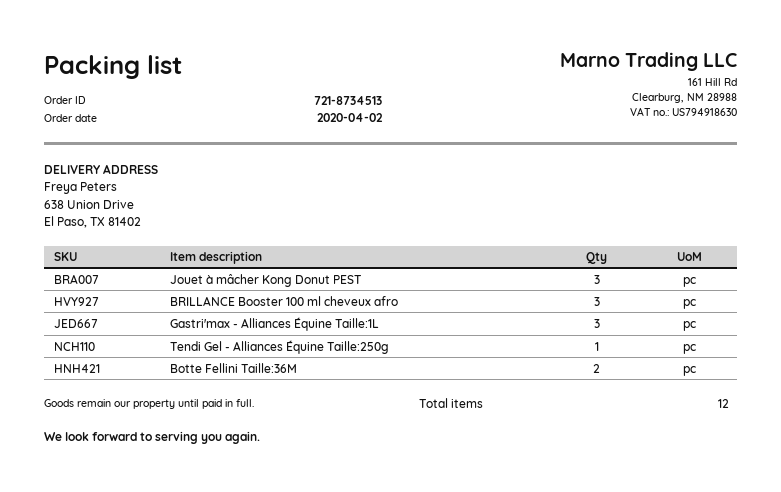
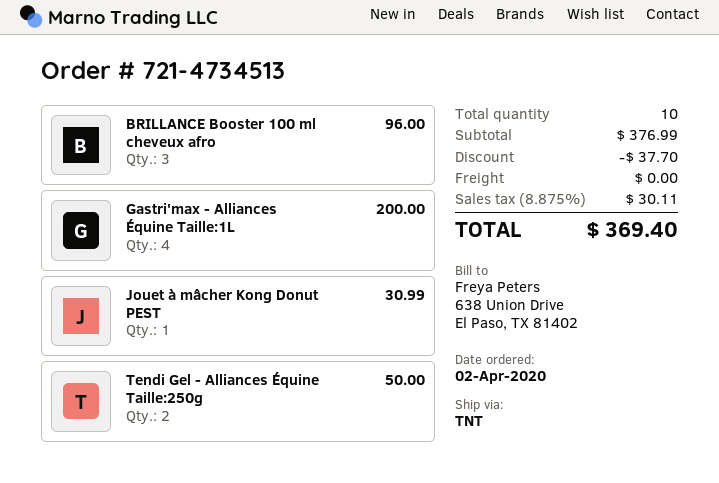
order number: 721-8734513 -> 721-4734513
Jouet à mâcher Kong Donut PEST: 3 -> 1
Gastri'max - Alliances Équine Taille:1L: 3 -> 4
Tendi Gel - Alliances Équine Taille:250g: 1 -> 2
Botte Fellini Taille:36M: 2 -> none
total quantity: 12 -> 10

